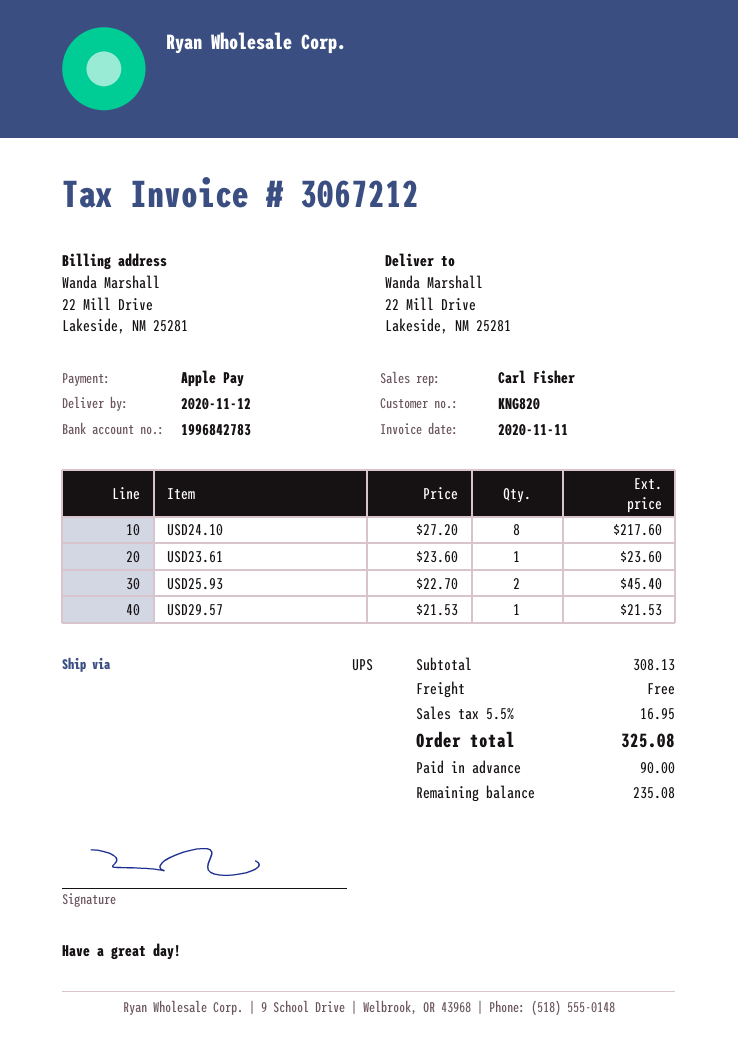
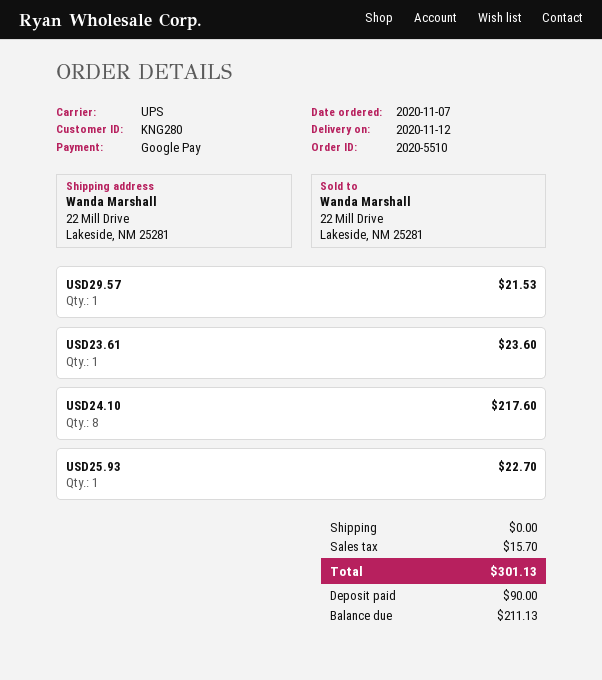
customer number: KNG820 -> KNG280
payment method: Apple Pay -> Google Pay
USD25.93: 2 for 45.40 -> 1 for 22.70
tax: 16.95 -> 15.70
total: 325.08 -> 301.13
balance: 235.08 -> 211.13

